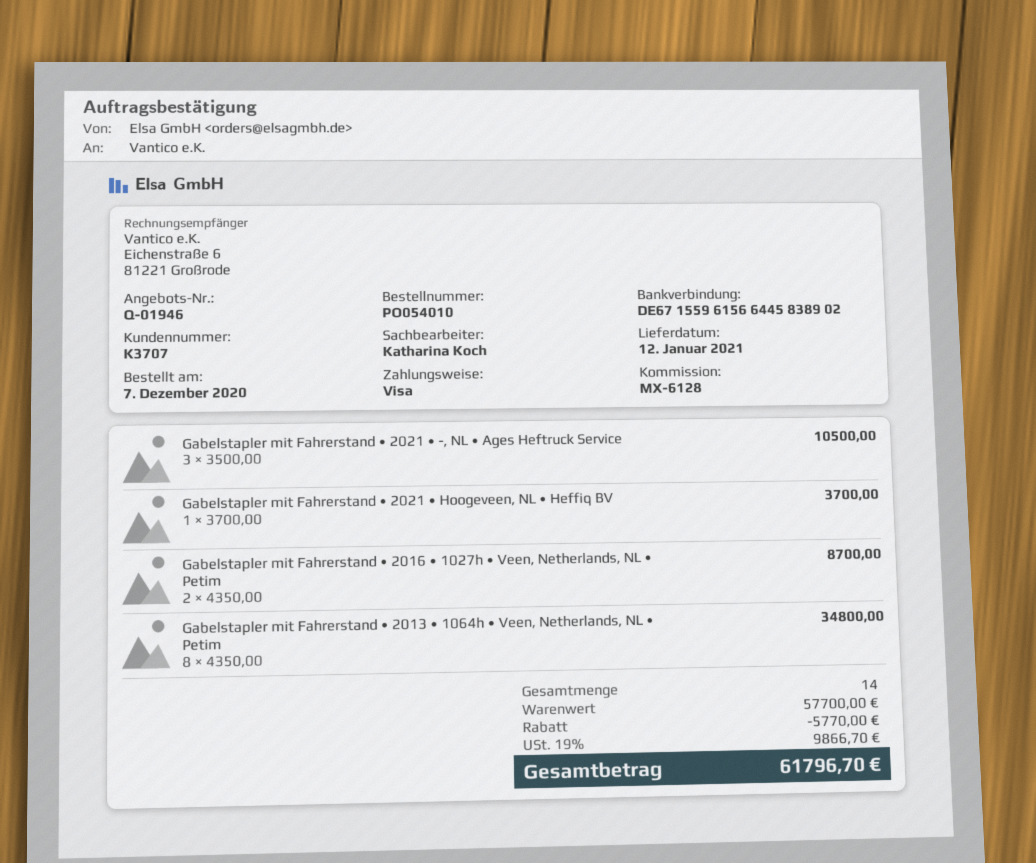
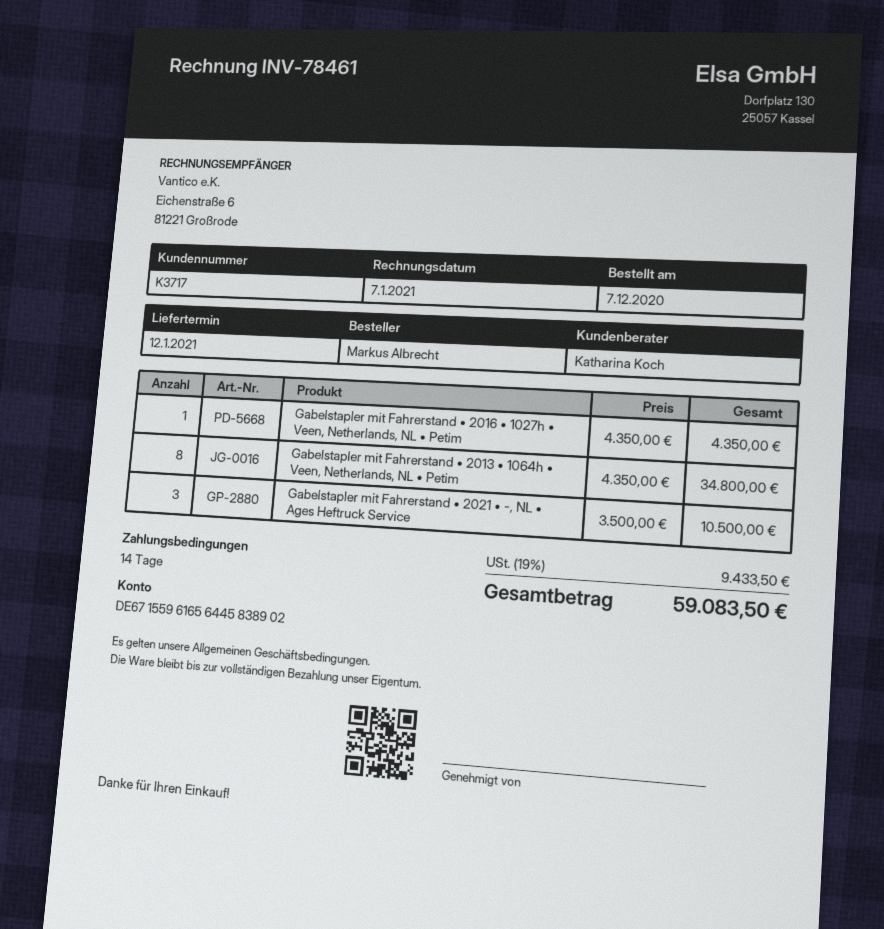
customer number: K3707 -> K3717
bank account: DE67155961566445838902 -> DE67155961656445838902
Gabelstapler mit Fahrerstand • 2021 • Hoogeveen, NL • Heffiq BV: 1 x 3700.00 = 3700.00 -> none
Gabelstapler mit Fahrerstand • 2016 • 1027h • Veen, Netherlands, NL • Petim: 2 x 4350.00 = 8700.00 -> 1 x 4350.00 = 4350.00
discount: 5770.00 -> none
tax: 19% = 9866.70 -> 19% = 9433.50
total: 61796.70 -> 59083.50

